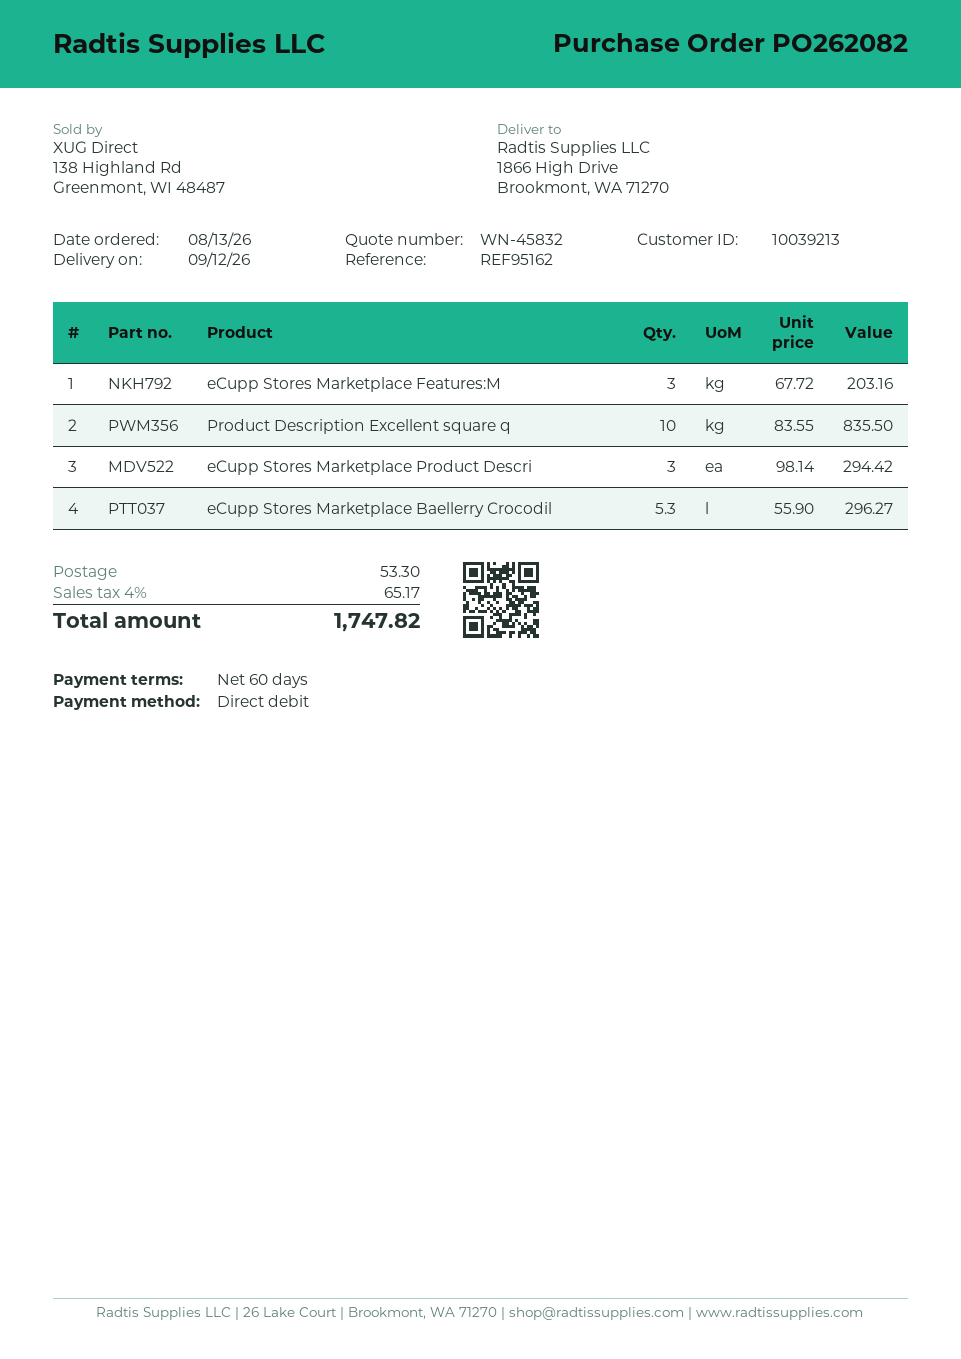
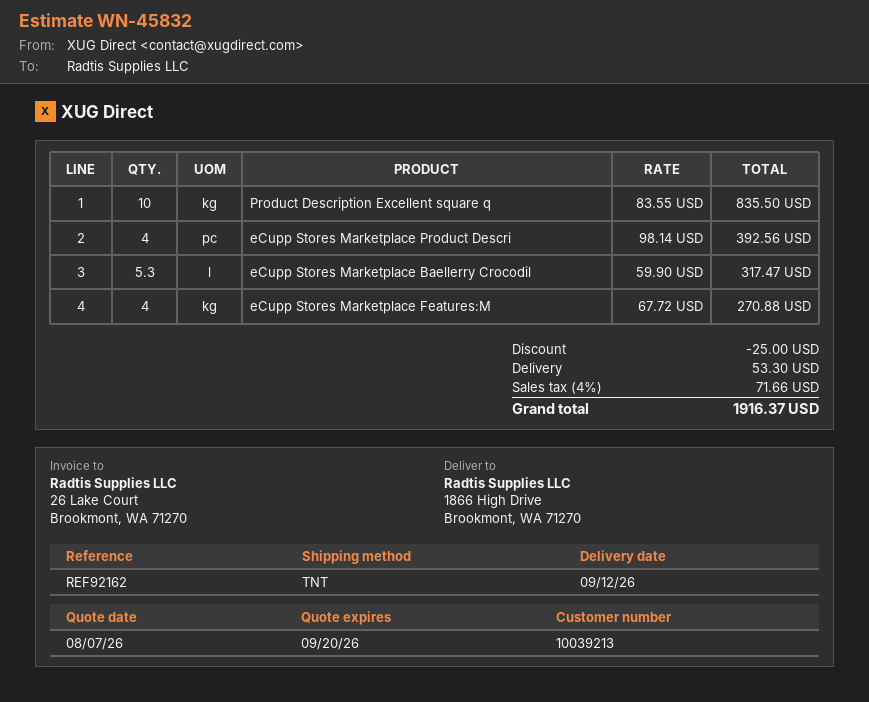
reference: REF95162 -> REF92162
eCupp Stores Marketplace Features:M: 3 x 67.72 = 203.16 -> 4 x 67.72 = 270.88
eCupp Stores Marketplace Product Descri: 3 x 98.14 = 294.42 -> 4 x 98.14 = 392.56
eCupp Stores Marketplace Baellerry Crocodil: 5.3 x 55.90 = 296.27 -> 5.3 x 59.90 = 317.47
discount: none -> 25.00
tax: 4% = 65.17 -> 4% = 71.66
total: 1747.82 -> 1916.37

